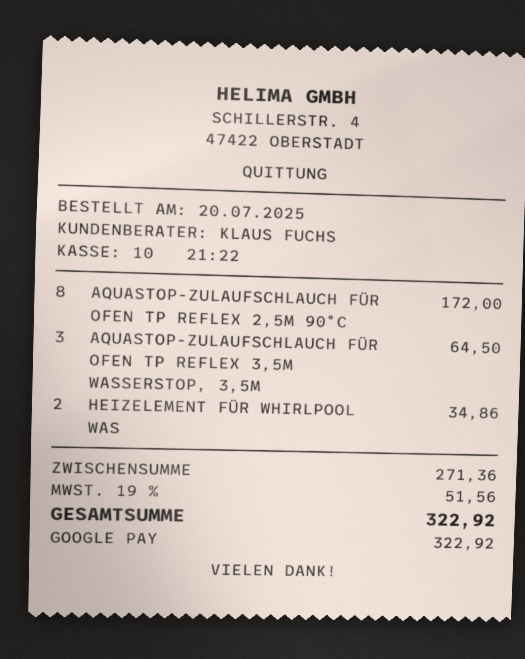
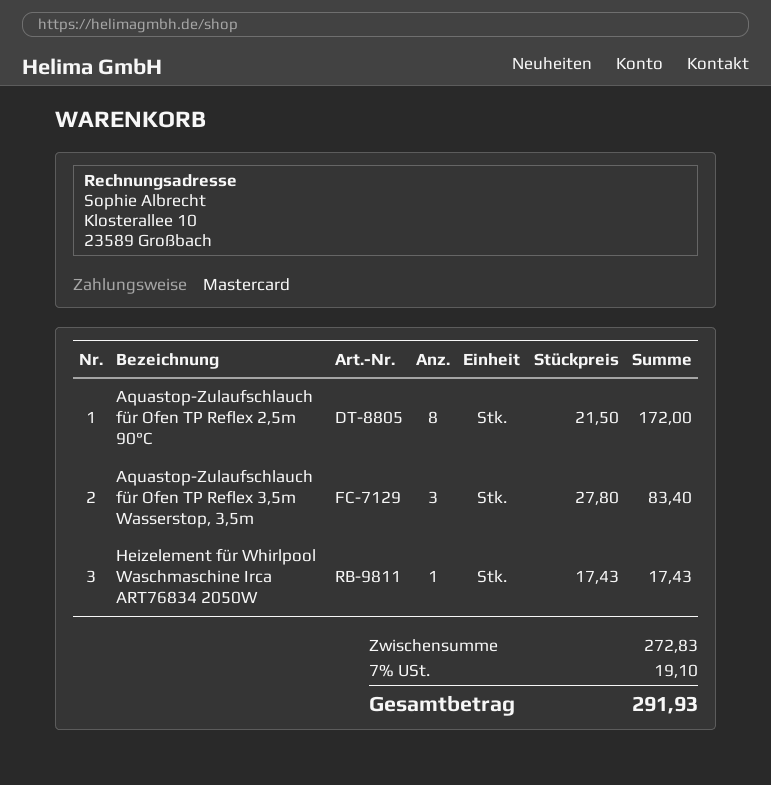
payment method: Google Pay -> Mastercard
AQUASTOP-ZULAUFSCHLAUCH FÜR OFEN TP REFLEX 3,5M WASSERSTOP, 3,5M: 3 for 64.50 -> 3 for 83.40
HEIZELEMENT FÜR WHIRLPOOL WAS: 2 for 34.86 -> 1 for 17.43
subtotal: 271.36 -> 272.83
tax: 19% = 51.56 -> 7% = 19.10
total: 322.92 -> 291.93

